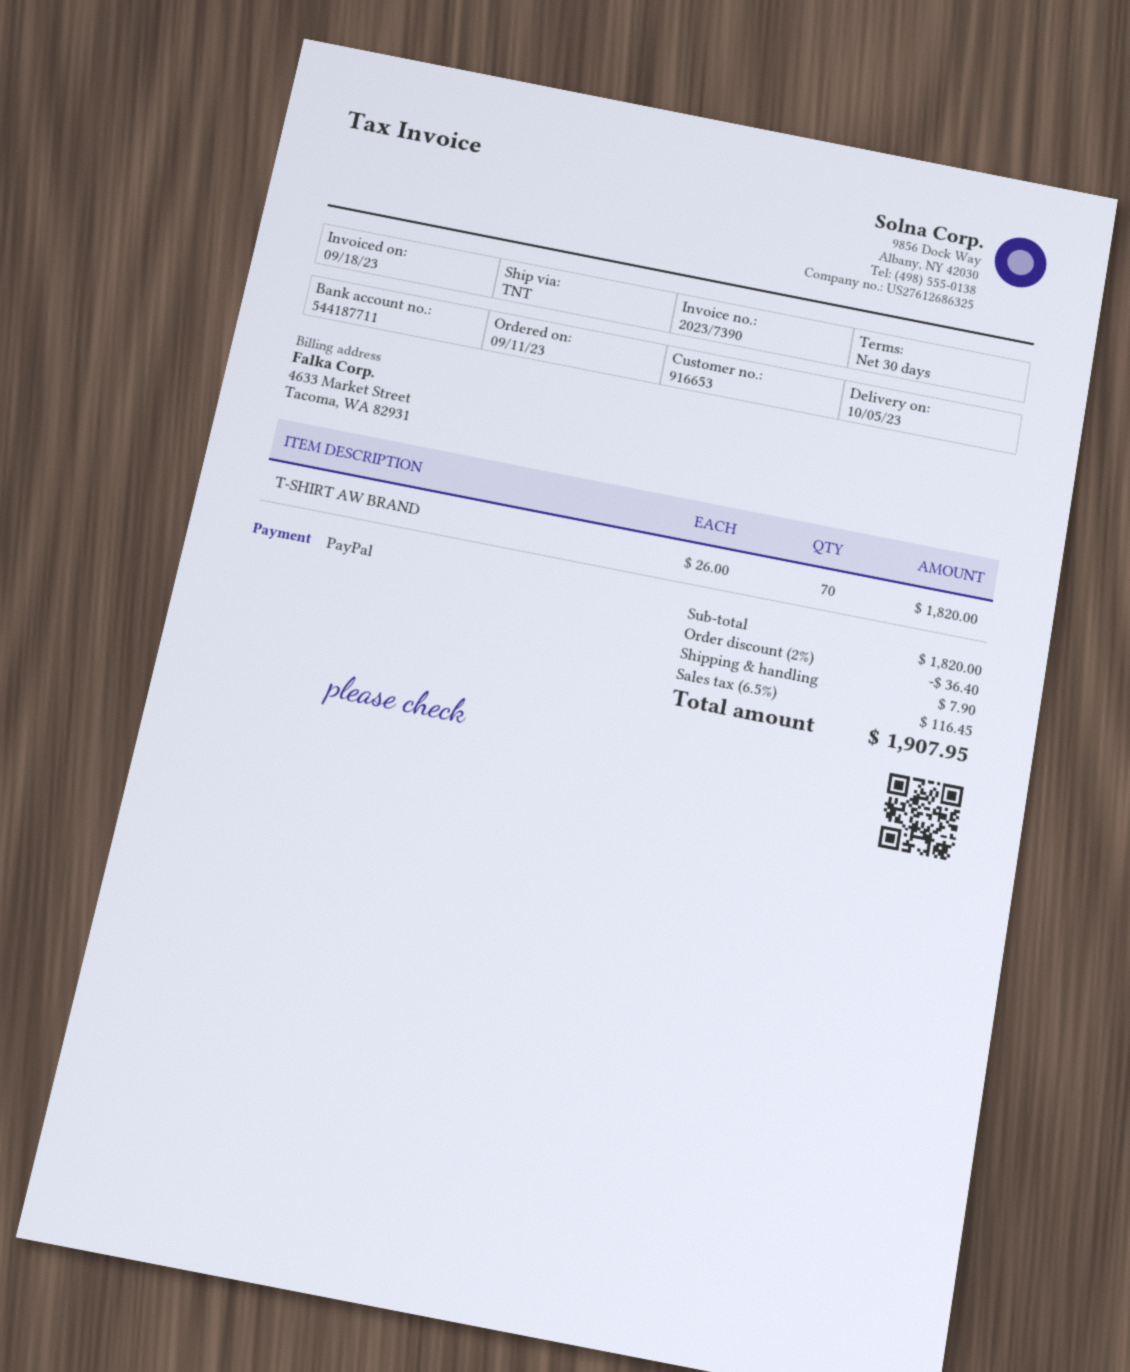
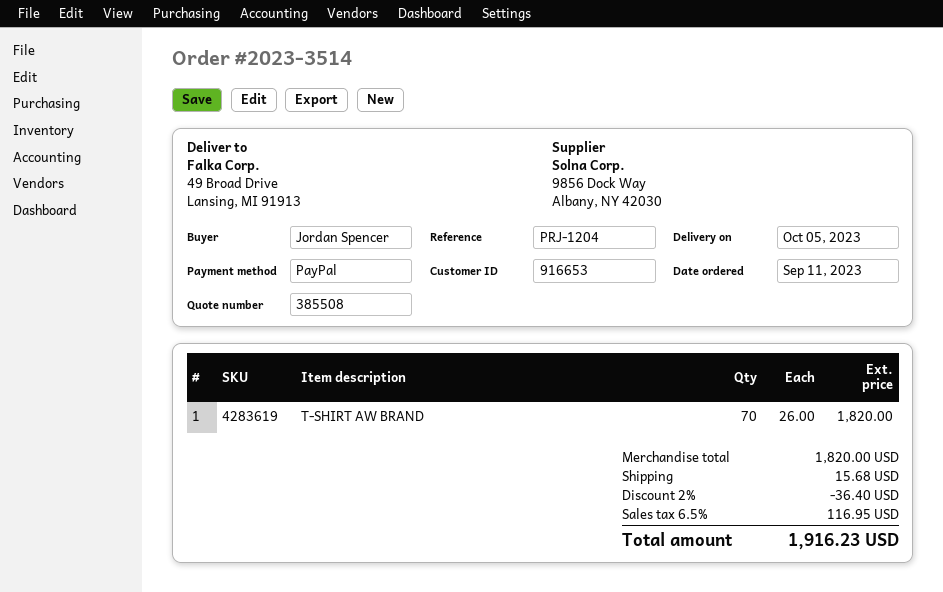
shipping: 7.90 -> 15.68
tax: 6.5% = 116.45 -> 6.5% = 116.95
total: 1907.95 -> 1916.23

